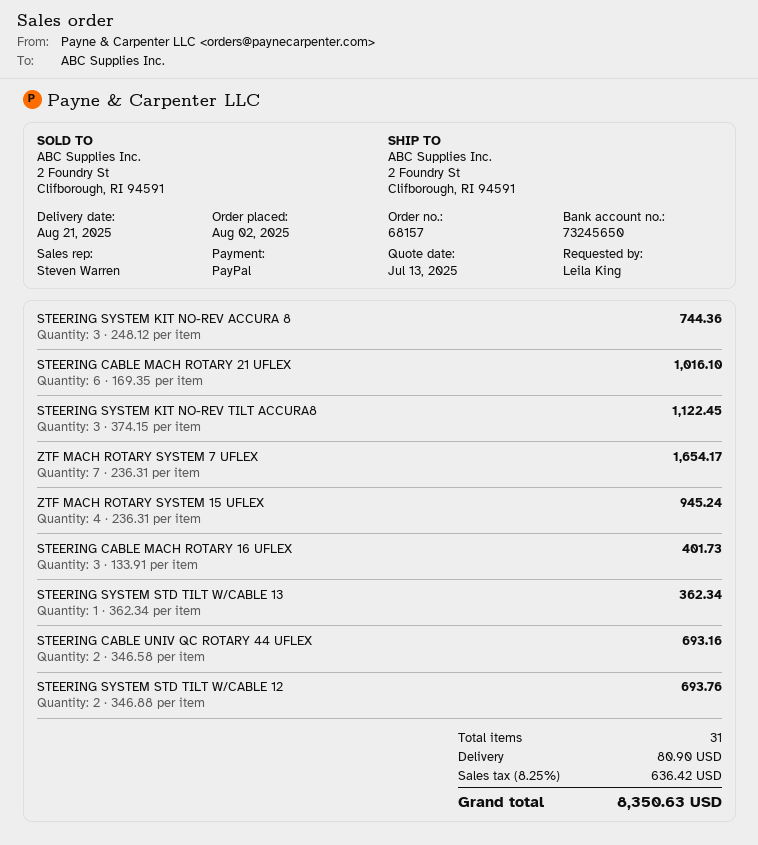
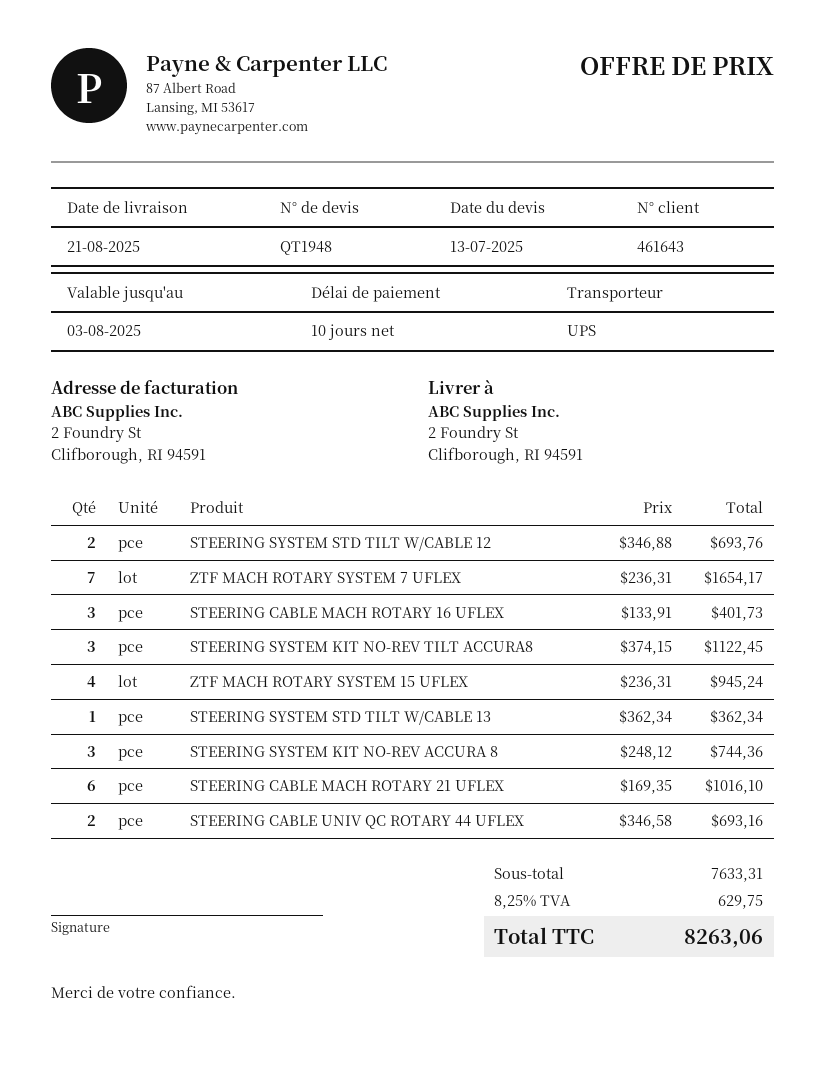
shipping: 80.90 -> none
tax: 8.25% = 636.42 -> 8.25% = 629.75
total: 8350.63 -> 8263.06

